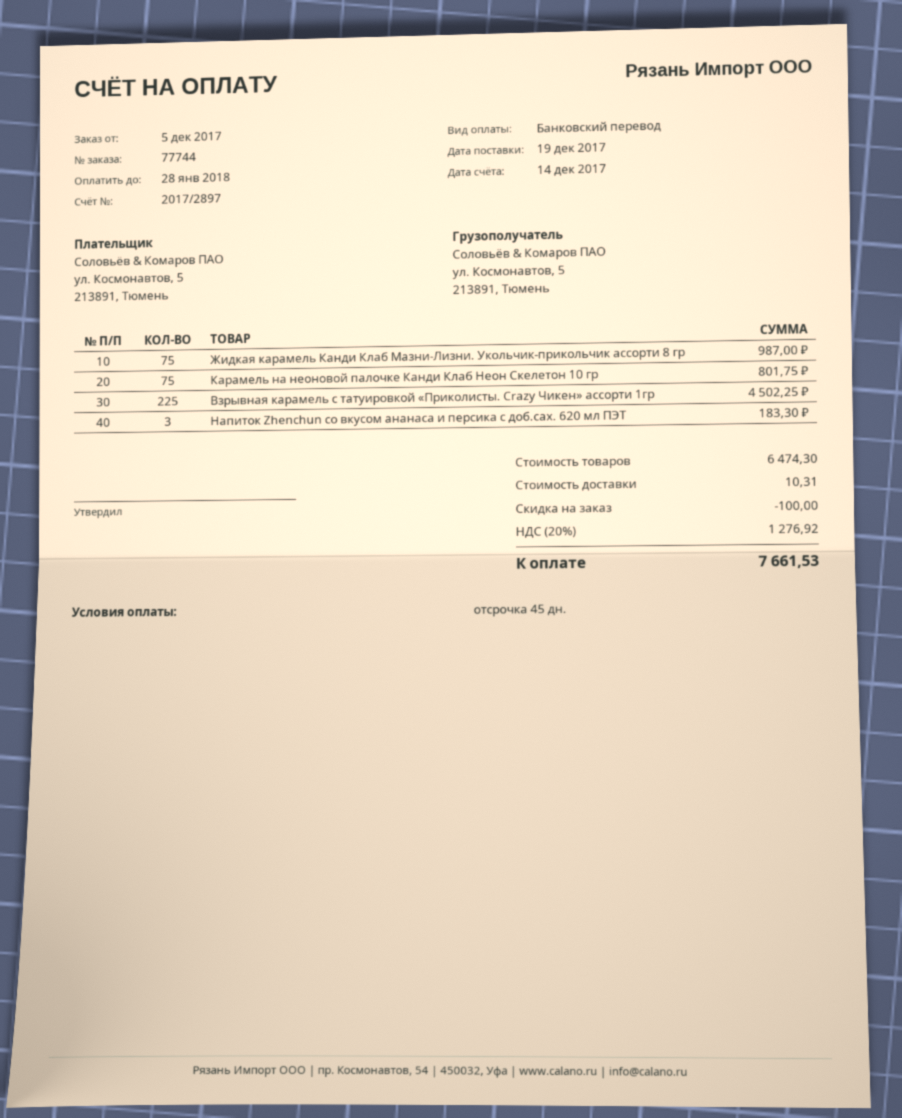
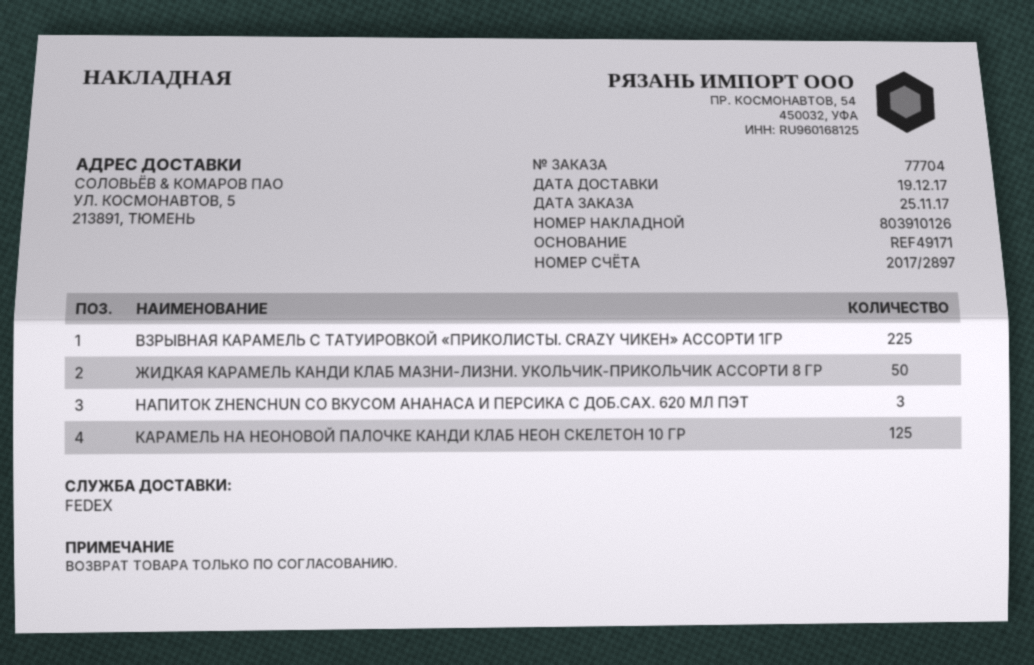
order number: 77744 -> 77704
order date: 2017-12-05 -> 2017-11-25
Жидкая карамель Канди Клаб Мазни-Лизни. Укольчик-прикольчик ассорти 8 гр: 75 -> 50
Карамель на неоновой палочке Канди Клаб Неон Скелетон 10 гр: 75 -> 125

